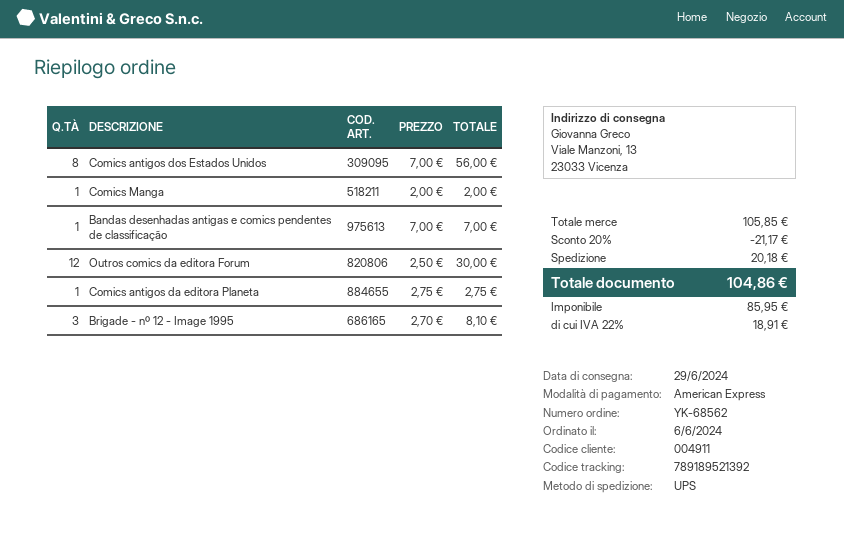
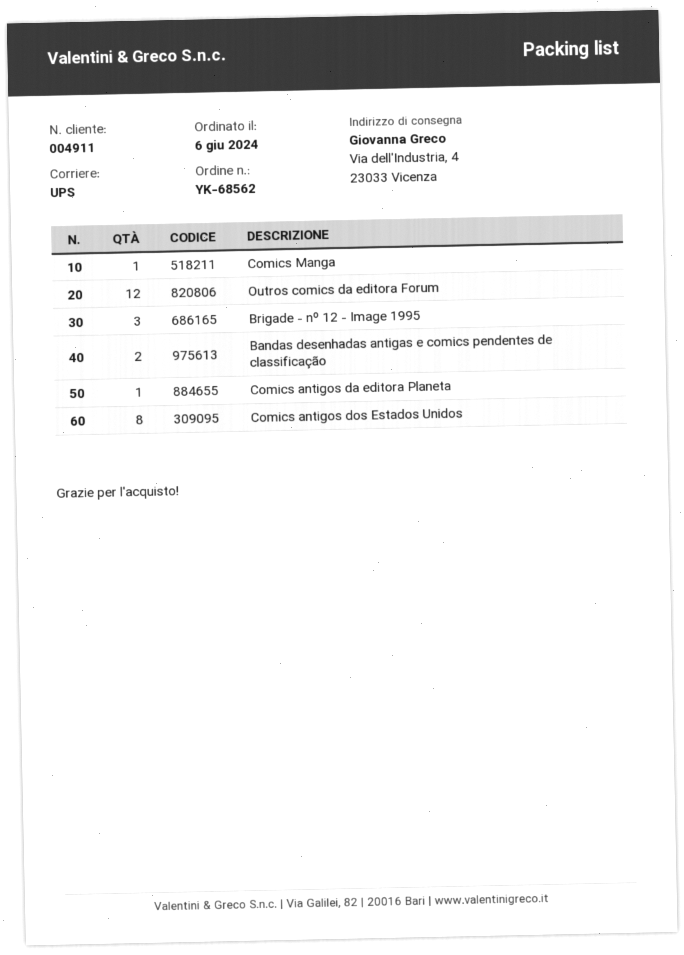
ship to: Viale Manzoni, 13, 23033 Vicenza -> Via dell'Industria, 4, 23033 Vicenza
Bandas desenhadas antigas e comics pendentes de classificação: 1 -> 2

